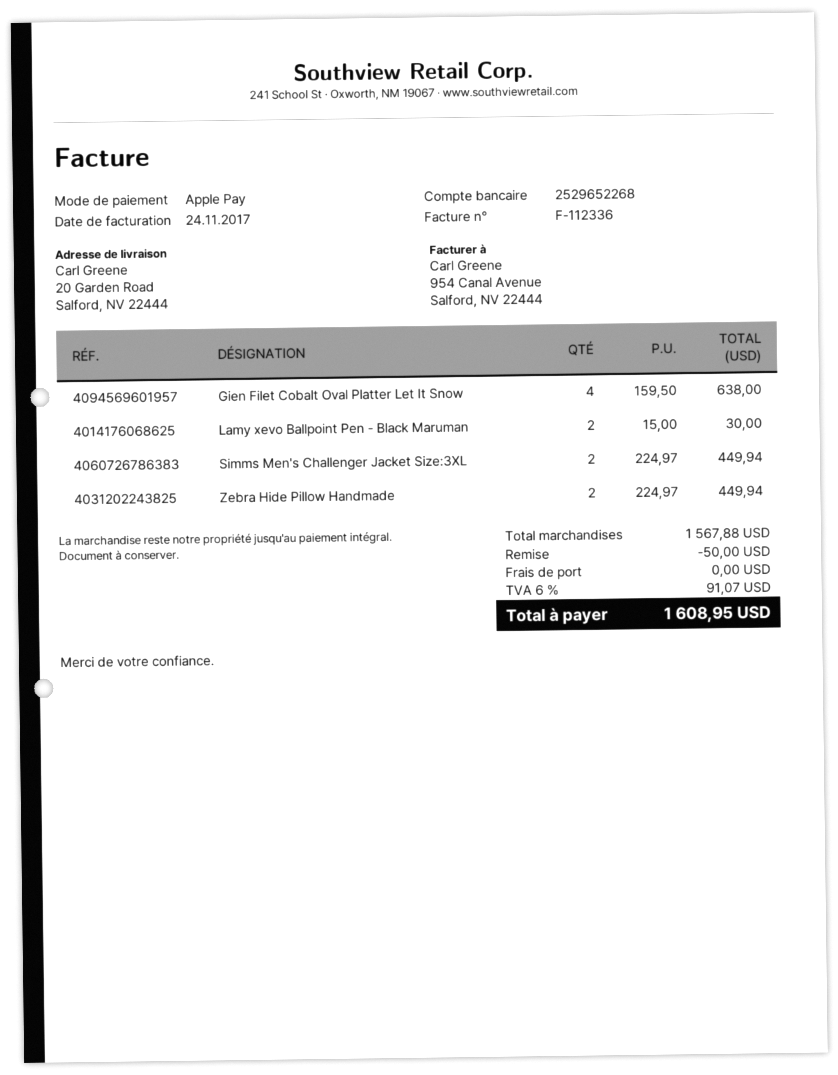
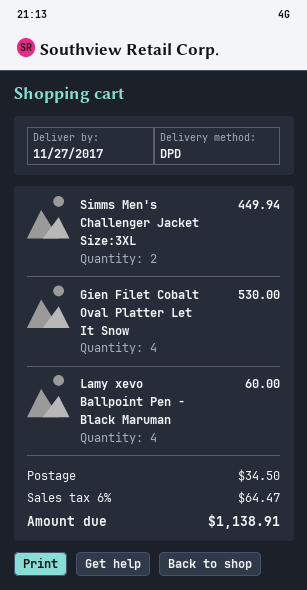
Gien Filet Cobalt Oval Platter Let It Snow: 4 for 638.00 -> 4 for 530.00
Lamy xevo Ballpoint Pen - Black Maruman: 2 for 30.00 -> 4 for 60.00
Zebra Hide Pillow Handmade: 2 for 449.94 -> none
discount: 50.00 -> none
shipping: 0.00 -> 34.50
tax: 6% = 91.07 -> 6% = 64.47
total: 1608.95 -> 1138.91

